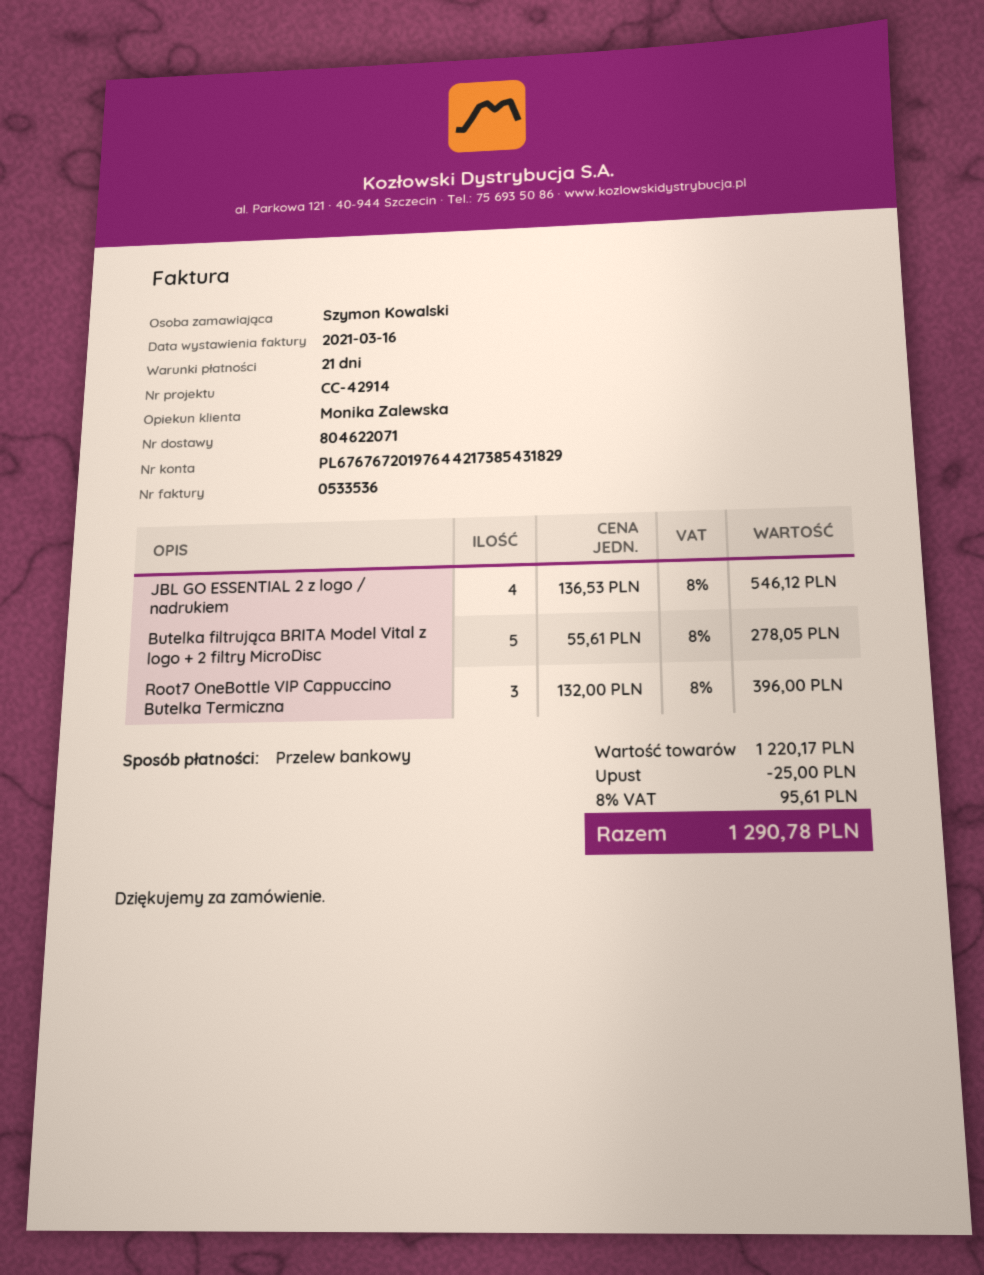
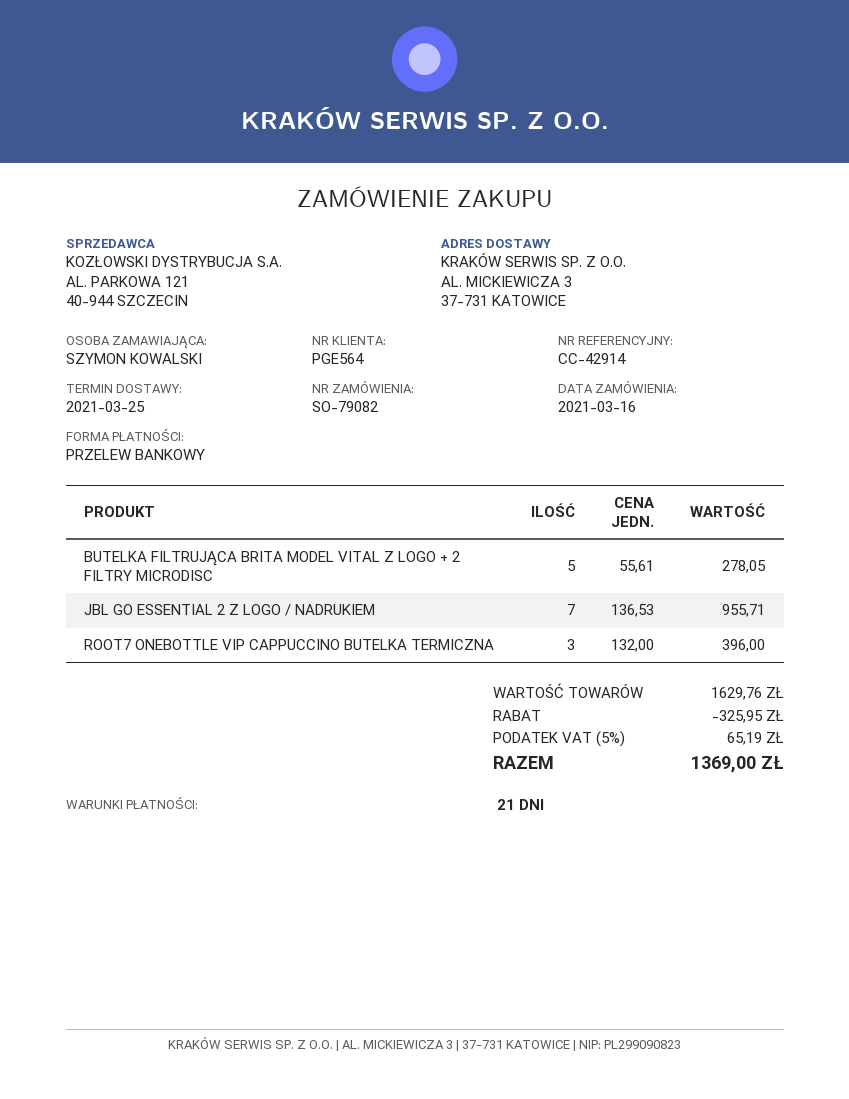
JBL GO ESSENTIAL 2 z logo / nadrukiem: 4 x 136.53 = 546.12 -> 7 x 136.53 = 955.71
subtotal: 1220.17 -> 1629.76
discount: 25.00 -> 325.95
tax: 8% = 95.61 -> 5% = 65.19
total: 1290.78 -> 1369.00

